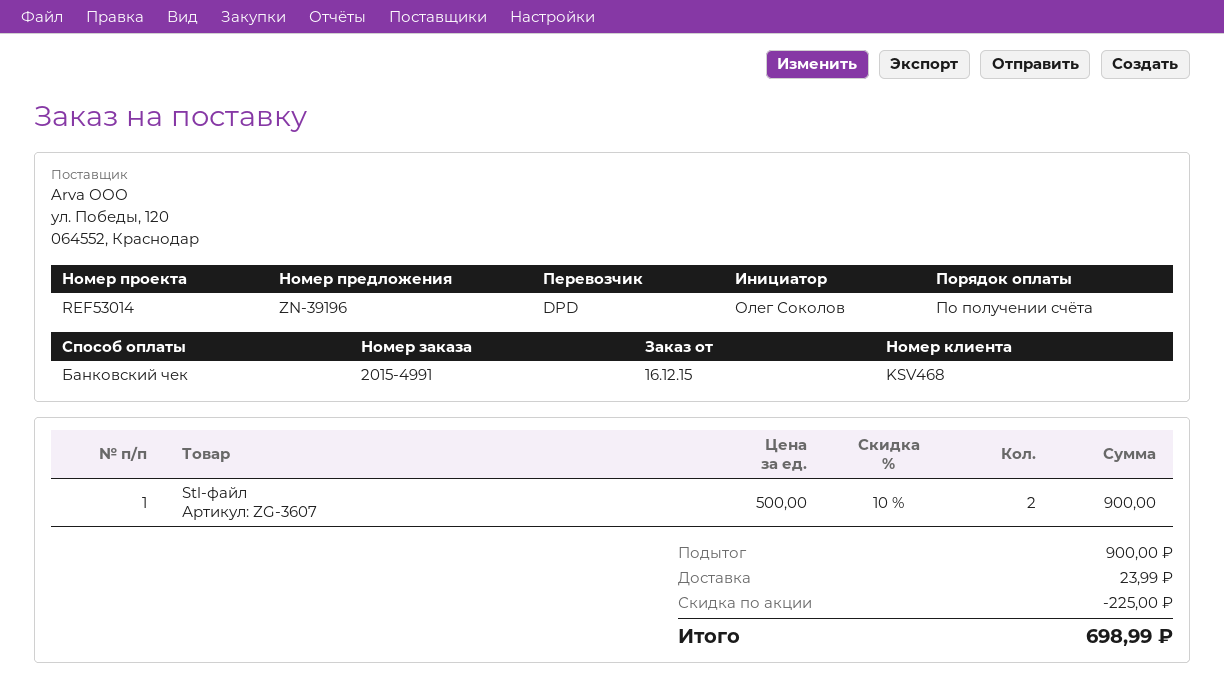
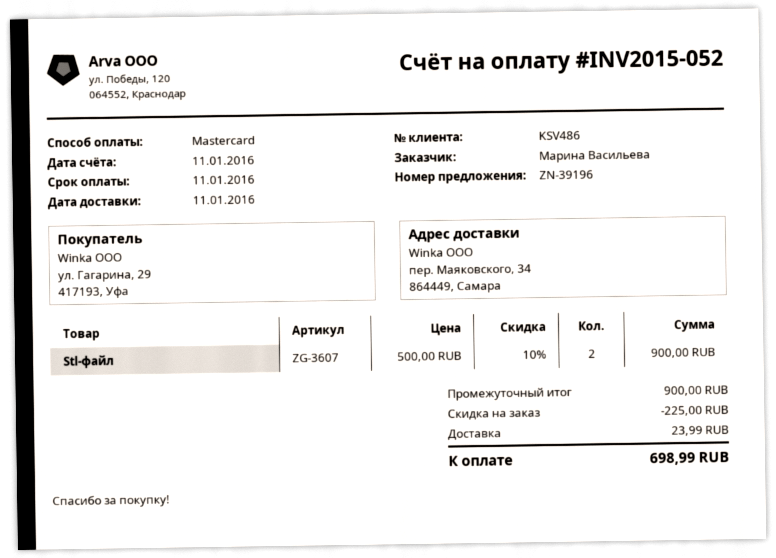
customer number: KSV468 -> KSV486
ordered by: Олег Соколов -> Марина Васильева
payment method: cheque -> Mastercard

